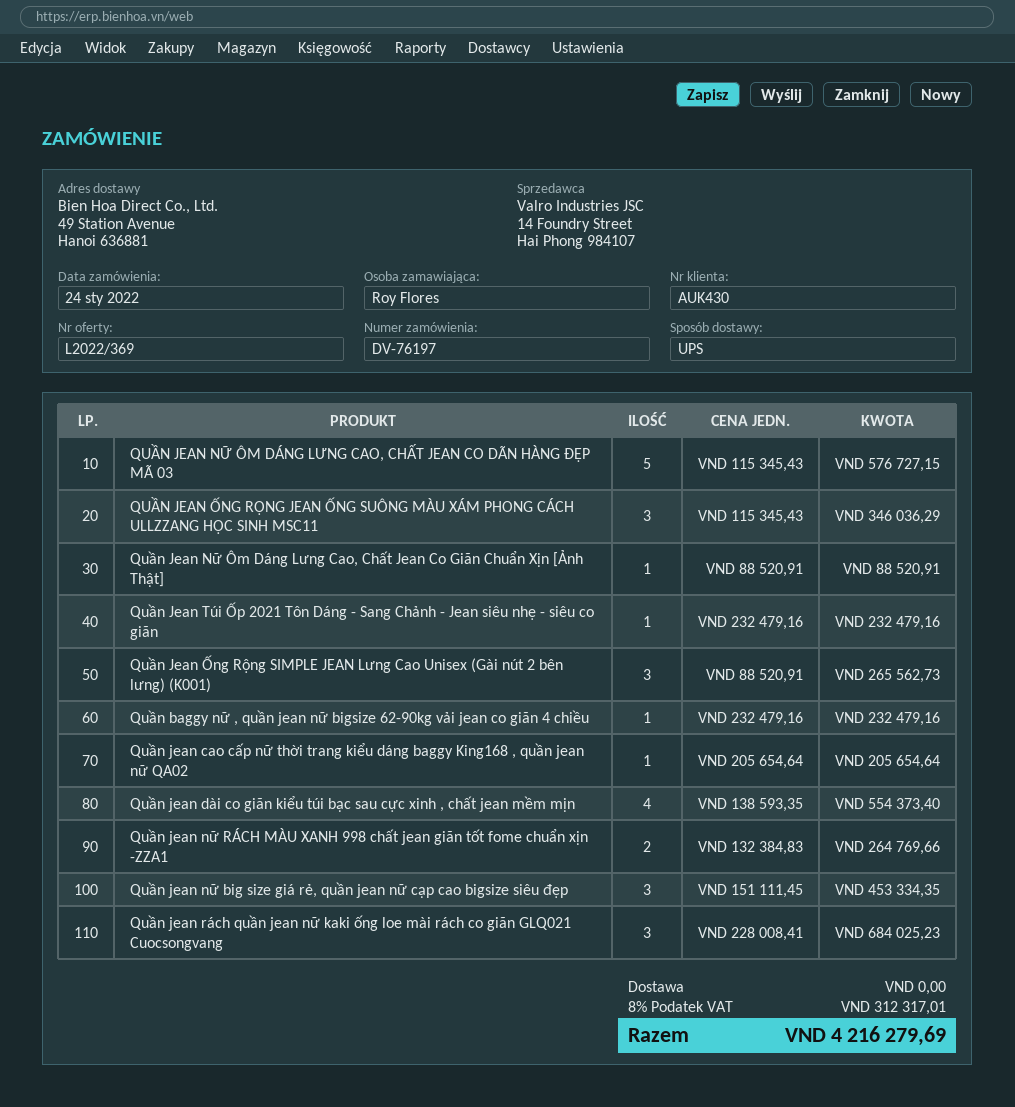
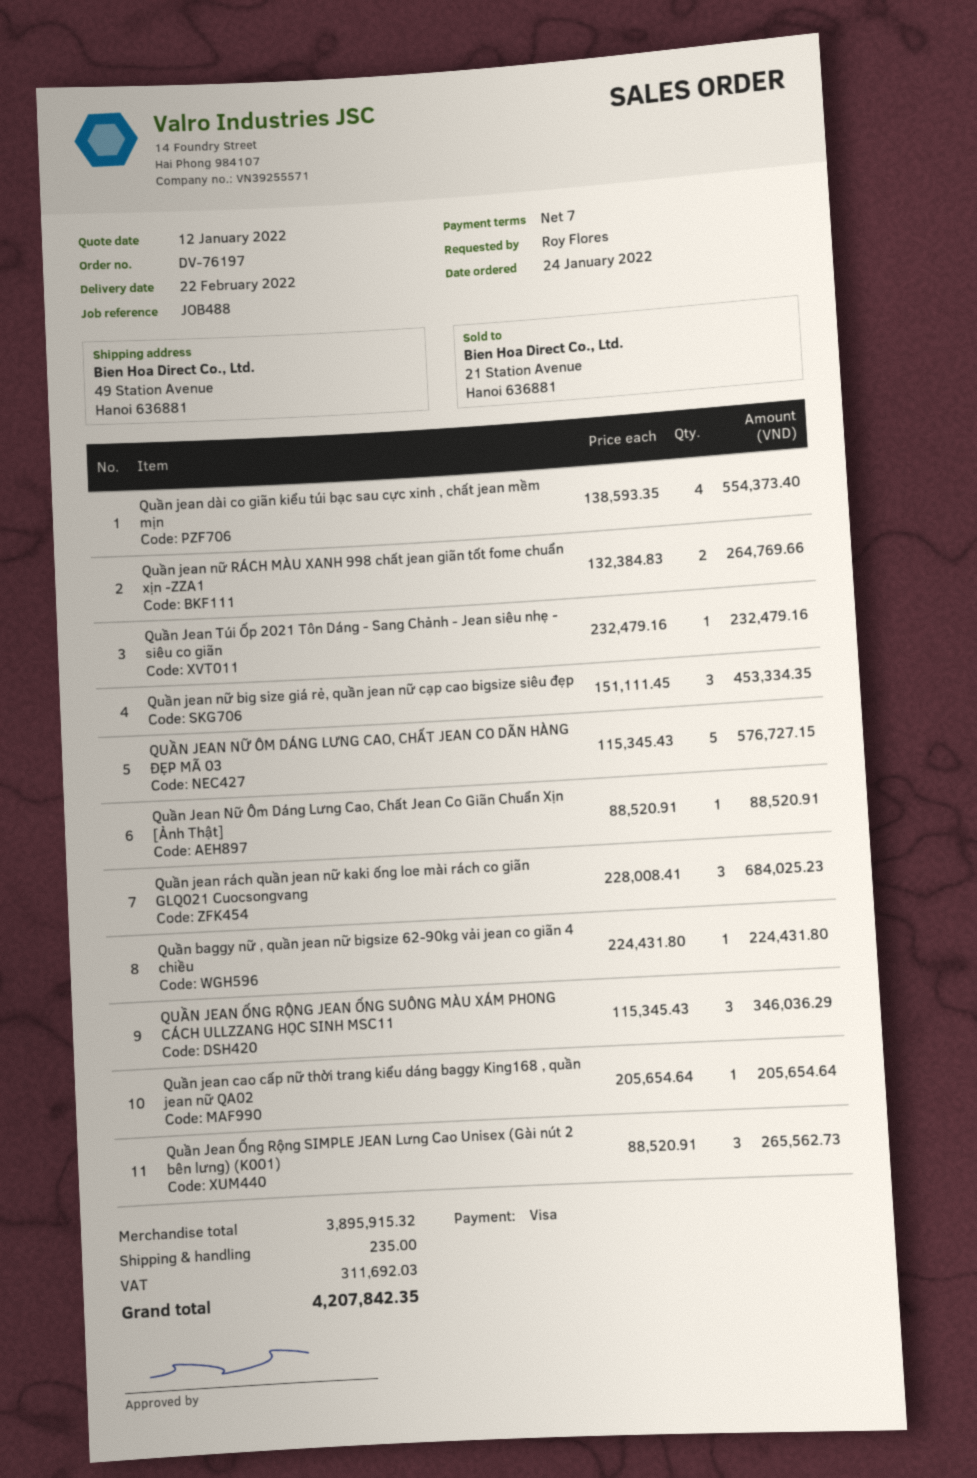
Quần baggy nữ , quần jean nữ bigsize 62-90kg vải jean co giãn 4 chiều: 1 x 232479.16 = 232479.16 -> 1 x 224431.80 = 224431.80
shipping: 0.00 -> 235.00
tax: 312317.01 -> 311692.03
total: 4216279.69 -> 4207842.35

